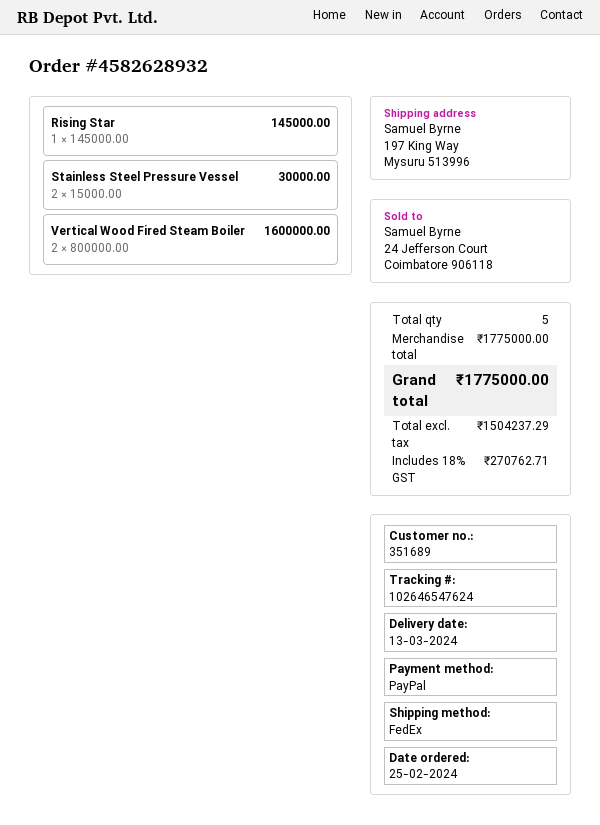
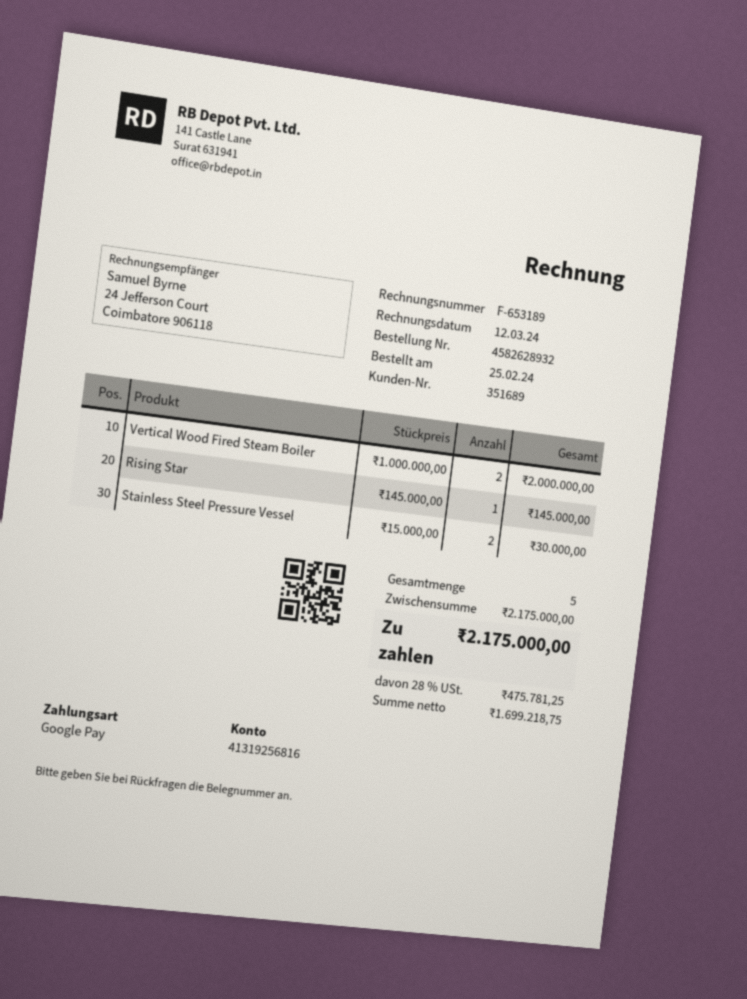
payment method: PayPal -> Google Pay
Vertical Wood Fired Steam Boiler: 2 x 800000.00 = 1600000.00 -> 2 x 1000000.00 = 2000000.00
subtotal: 1775000.00 -> 2175000.00
net: 1504237.29 -> 1699218.75
tax: 18% = 270762.71 -> 28% = 475781.25
total: 1775000.00 -> 2175000.00

